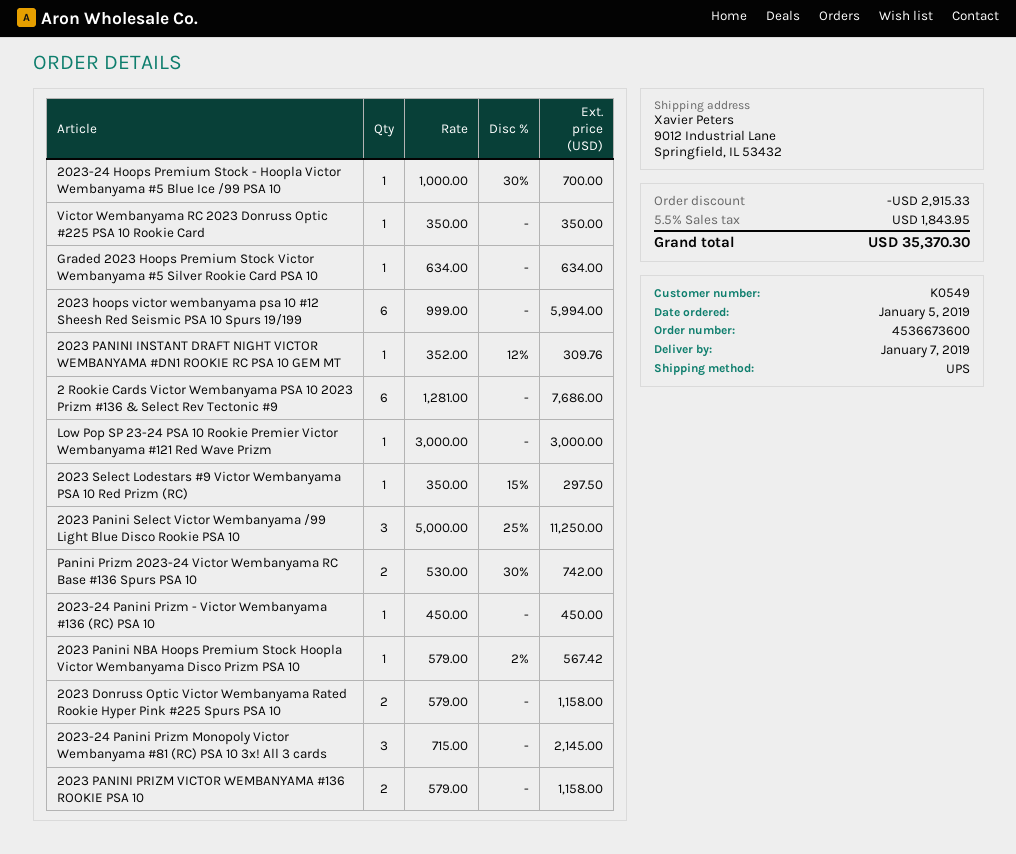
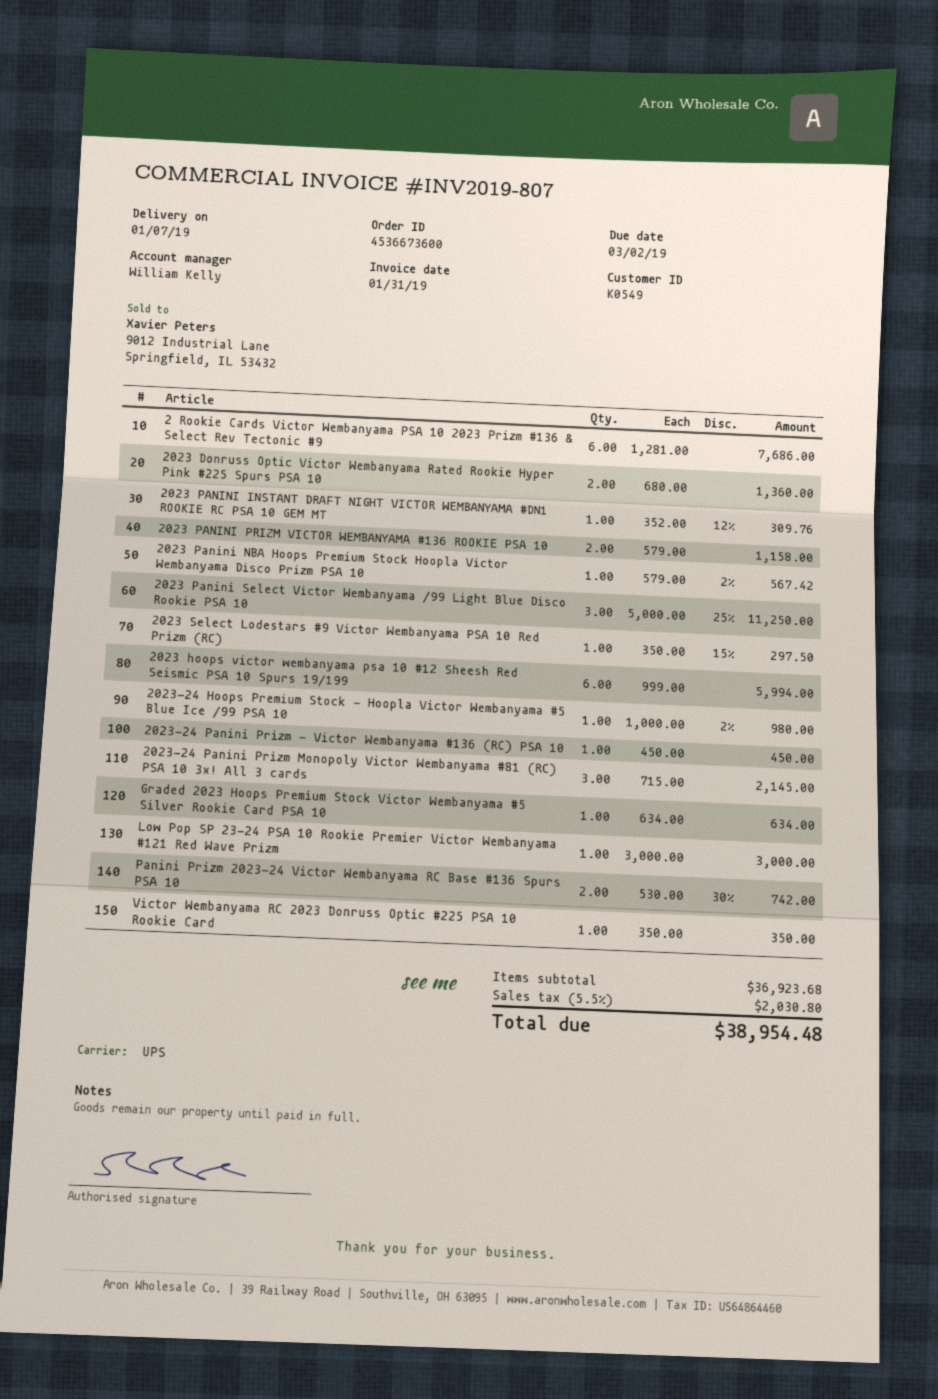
2023-24 Hoops Premium Stock - Hoopla Victor Wembanyama #5 Blue Ice /99 PSA 10: 1 x 1000.00 - 30% = 700.00 -> 1 x 1000.00 - 2% = 980.00
2023 Donruss Optic Victor Wembanyama Rated Rookie Hyper Pink #225 Spurs PSA 10: 2 x 579.00 = 1158.00 -> 2 x 680.00 = 1360.00
discount: 2915.33 -> none
tax: 5.5% = 1843.95 -> 5.5% = 2030.80
total: 35370.30 -> 38954.48

